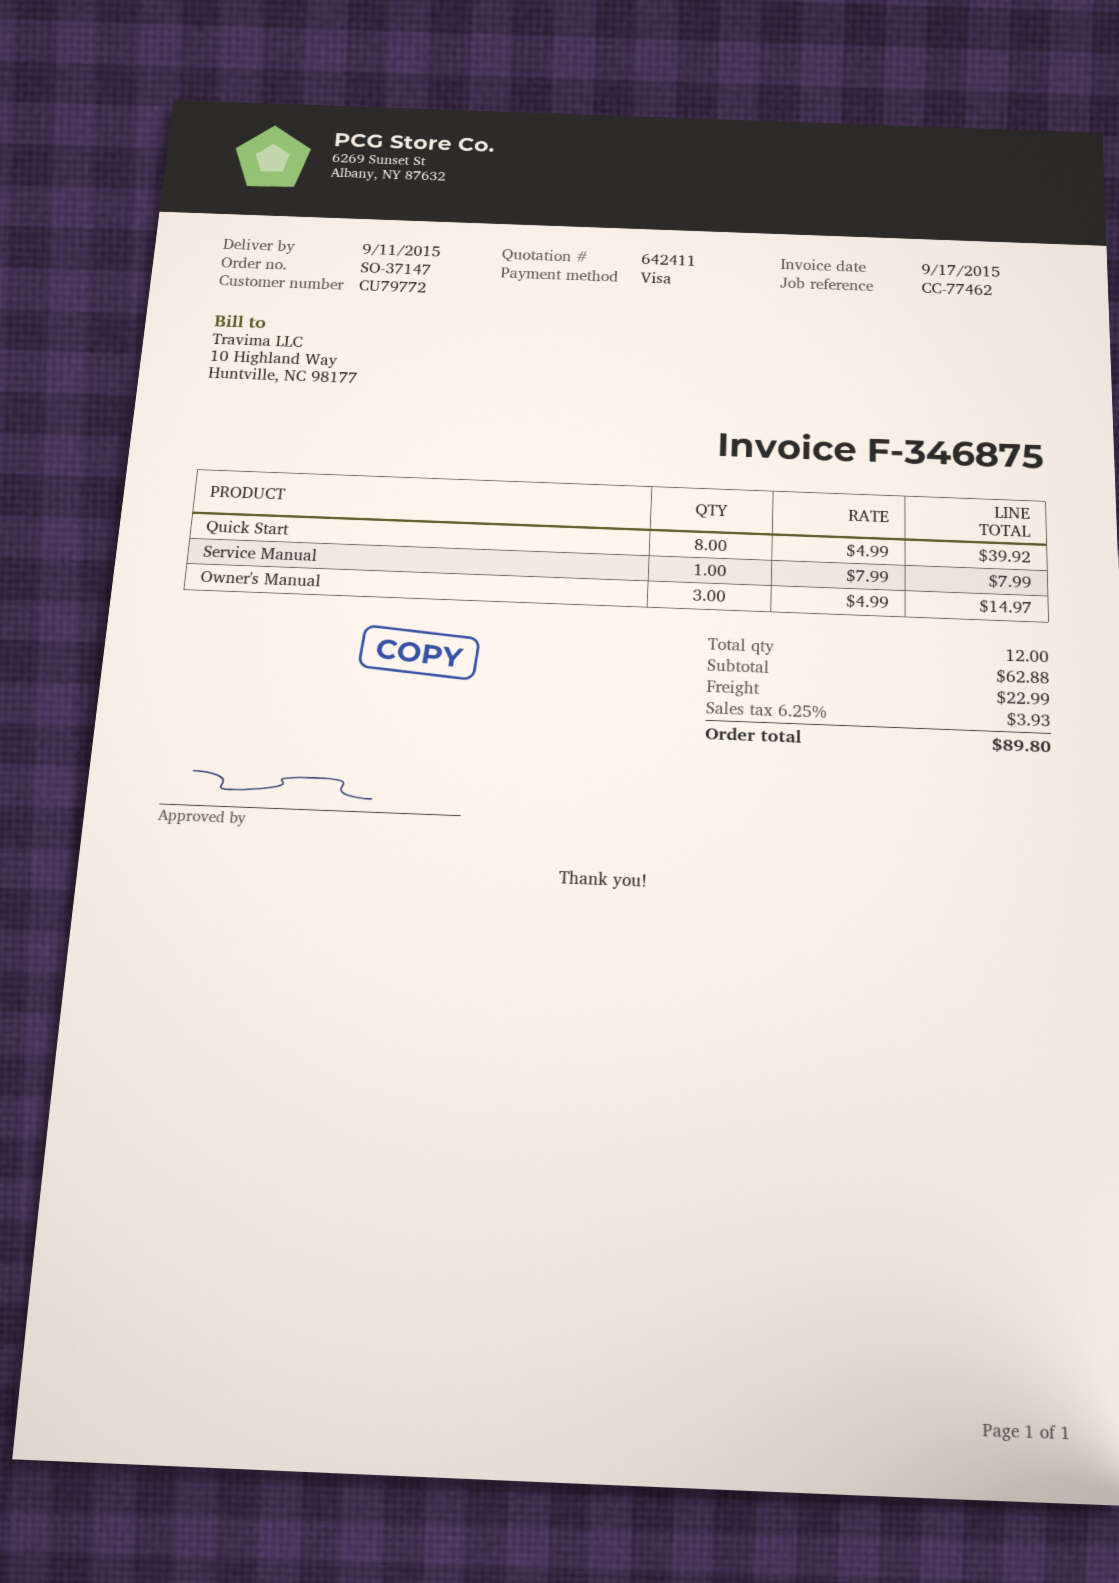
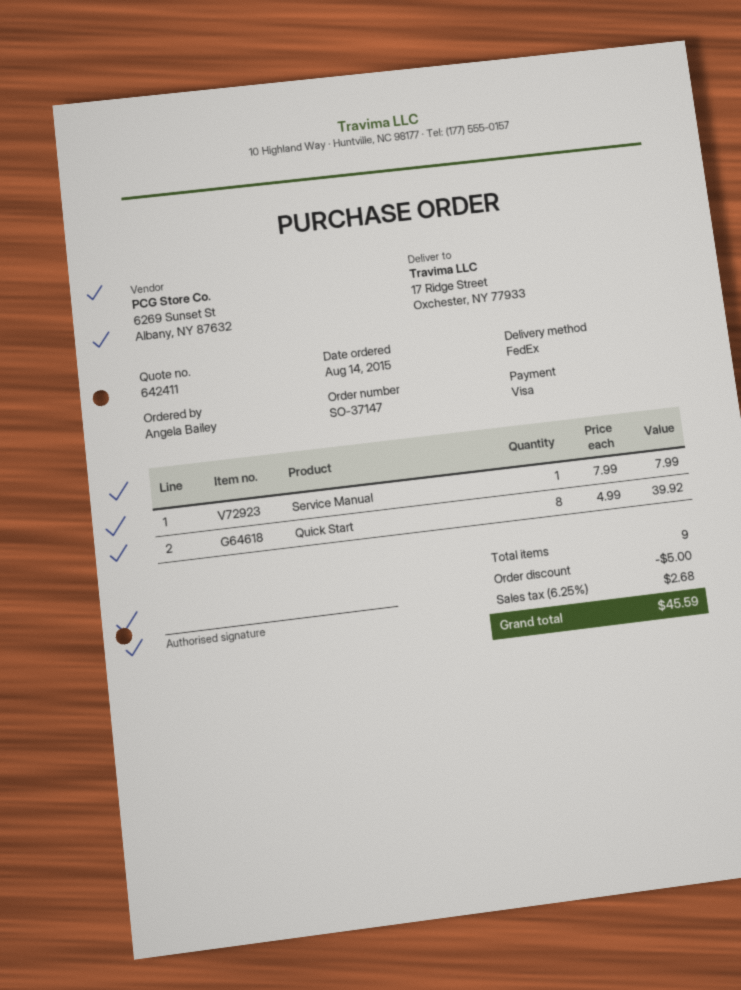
Owner's Manual: 3 x 4.99 = 14.97 -> none
total quantity: 12 -> 9
discount: none -> 5.00
shipping: 22.99 -> none
tax: 6.25% = 3.93 -> 6.25% = 2.68
total: 89.80 -> 45.59

